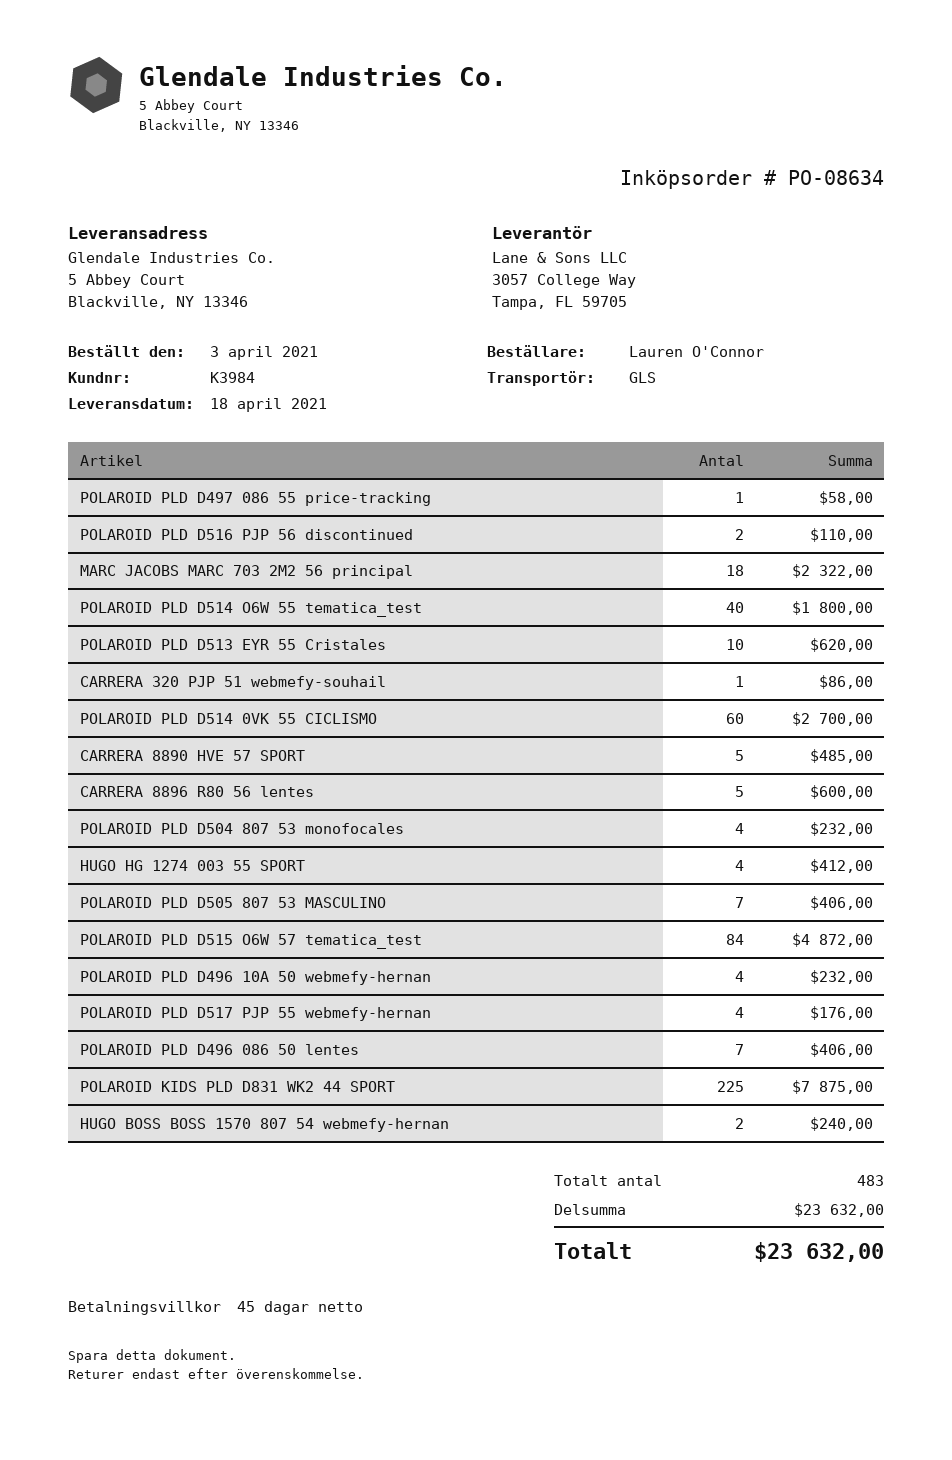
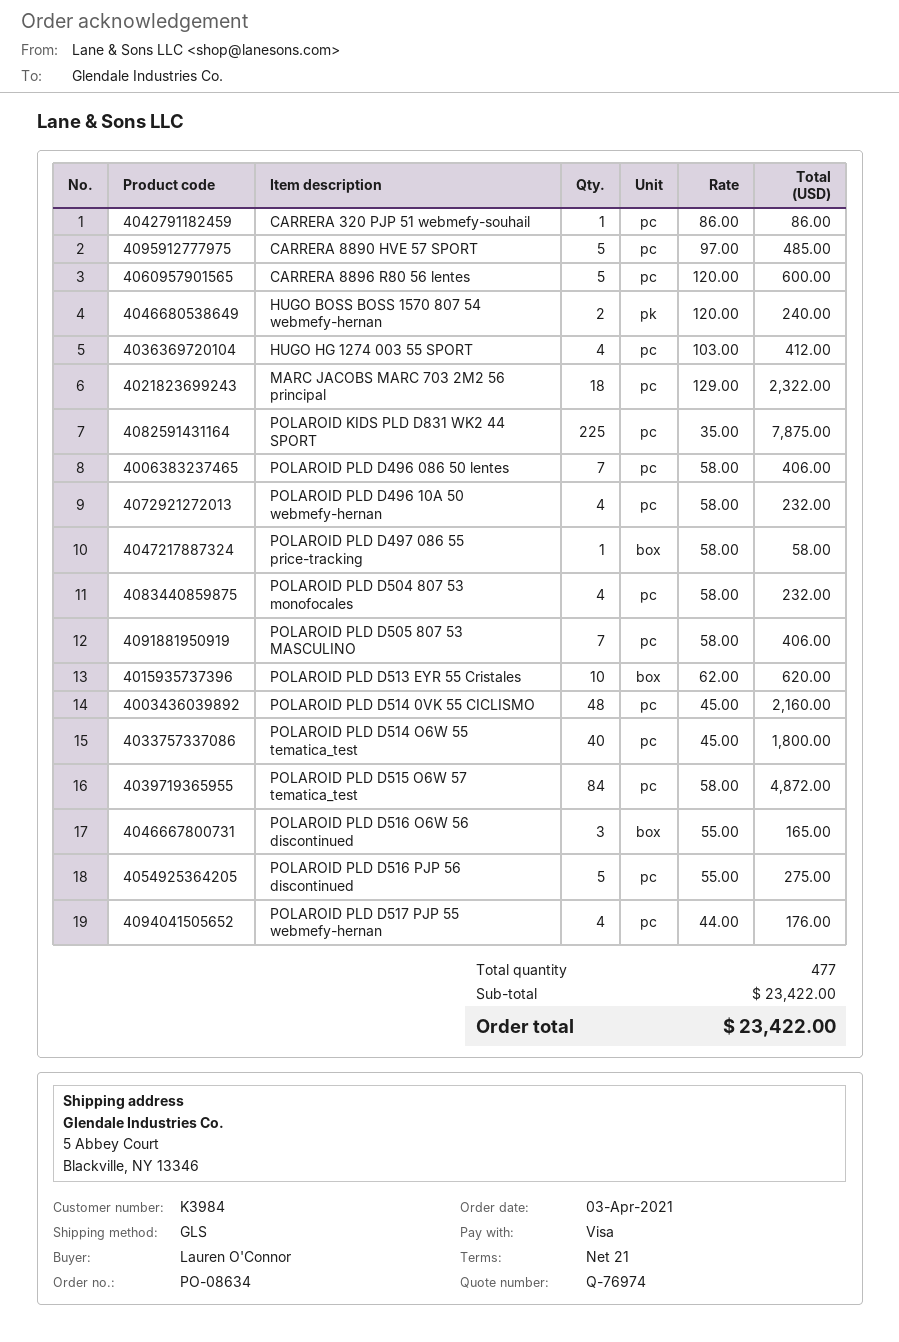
payment terms: 45 days -> 21 days
POLAROID PLD D516 PJP 56 discontinued: 2 for 110.00 -> 5 for 275.00
POLAROID PLD D514 0VK 55 CICLISMO: 60 for 2700.00 -> 48 for 2160.00
POLAROID PLD D516 O6W 56 discontinued: none -> 3 for 165.00
total quantity: 483 -> 477
subtotal: 23632.00 -> 23422.00
total: 23632.00 -> 23422.00

